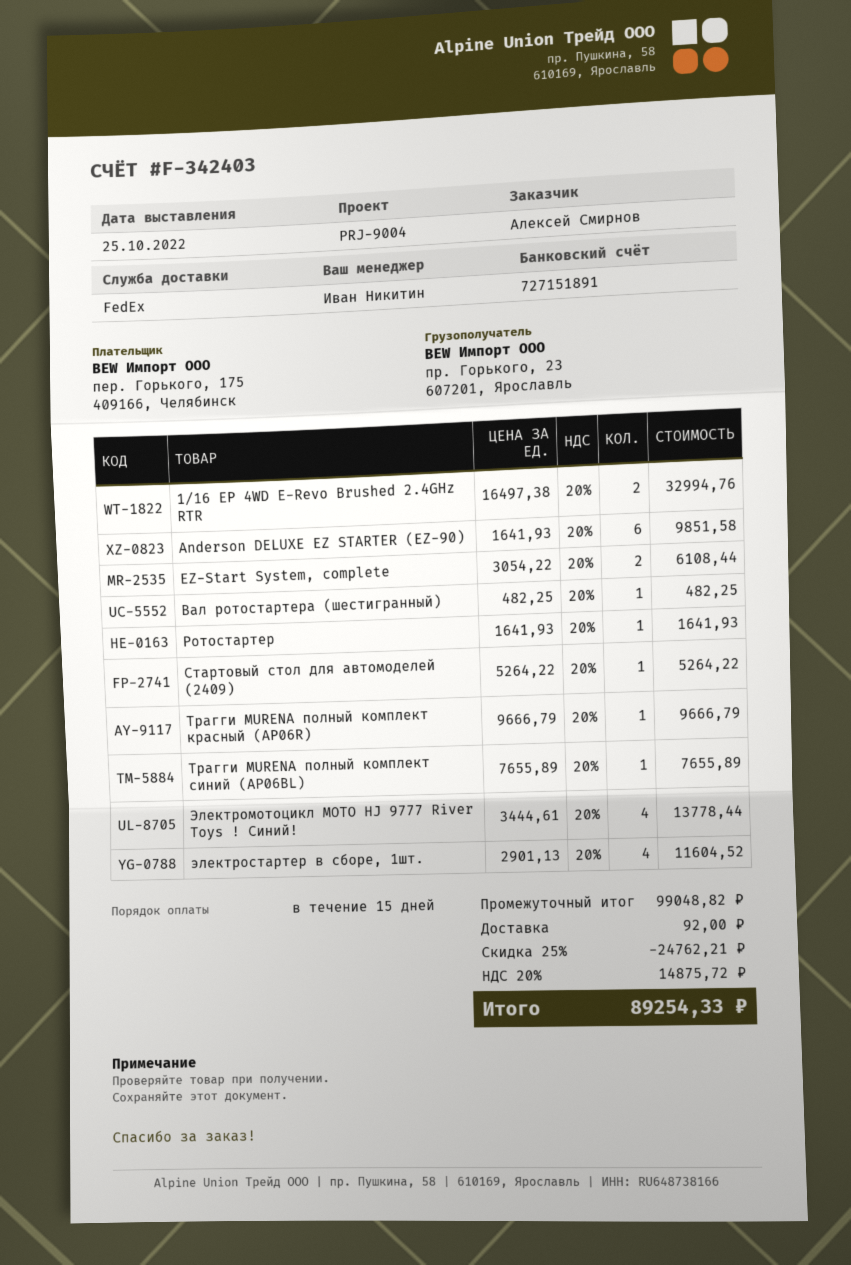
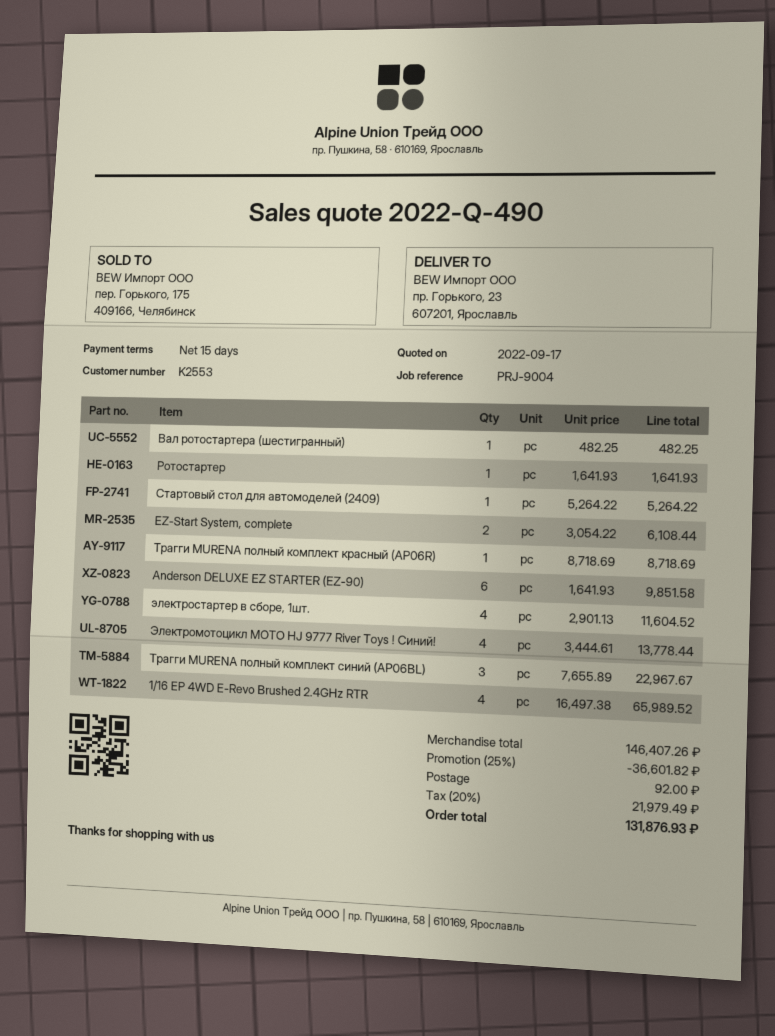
1/16 EP 4WD E-Revo Brushed 2.4GHz RTR: 2 x 16497.38 = 32994.76 -> 4 x 16497.38 = 65989.52
Трагги MURENA полный комплект красный (AP06R): 1 x 9666.79 = 9666.79 -> 1 x 8718.69 = 8718.69
Трагги MURENA полный комплект синий (AP06BL): 1 x 7655.89 = 7655.89 -> 3 x 7655.89 = 22967.67
subtotal: 99048.82 -> 146407.26
discount: 25% = 24762.21 -> 25% = 36601.82
tax: 20% = 14875.72 -> 20% = 21979.49
total: 89254.33 -> 131876.93

